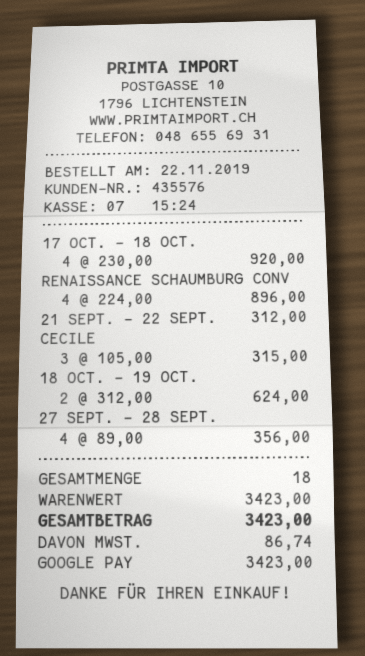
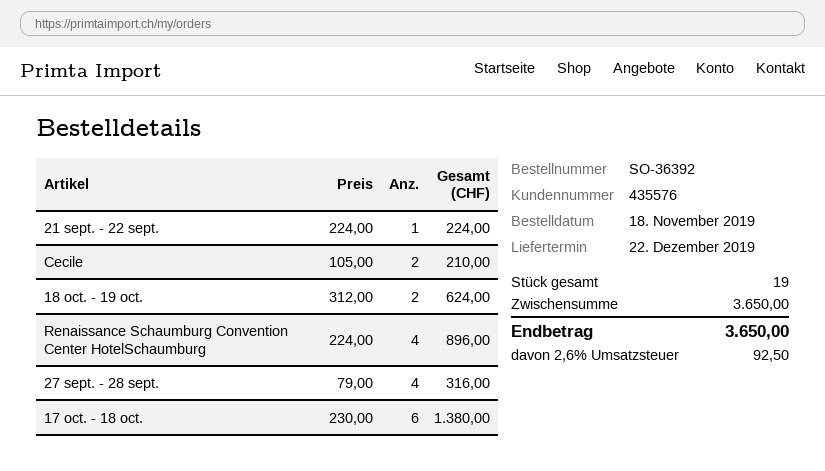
order date: 2019-11-22 -> 2019-11-18
17 OCT. - 18 OCT.: 4 x 230.00 = 920.00 -> 6 x 230.00 = 1380.00
21 SEPT. - 22 SEPT.: 1 x 312.00 = 312.00 -> 1 x 224.00 = 224.00
CECILE: 3 x 105.00 = 315.00 -> 2 x 105.00 = 210.00
27 SEPT. - 28 SEPT.: 4 x 89.00 = 356.00 -> 4 x 79.00 = 316.00
total quantity: 18 -> 19
subtotal: 3423.00 -> 3650.00
tax: 86.74 -> 92.50
total: 3423.00 -> 3650.00

